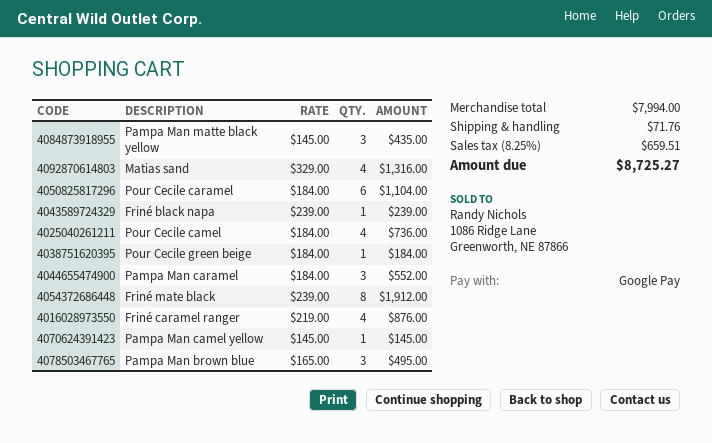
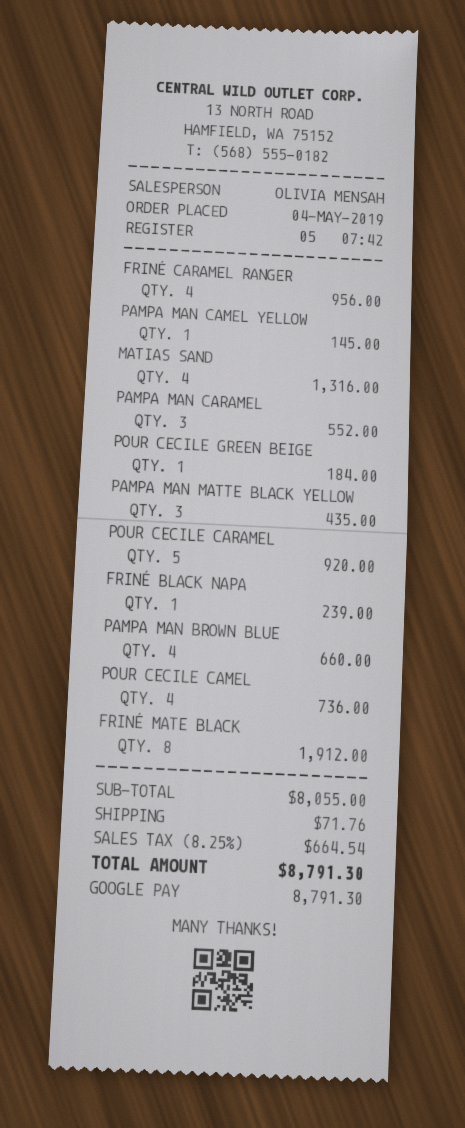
Pour Cecile caramel: 6 for 1104.00 -> 5 for 920.00
Friné caramel ranger: 4 for 876.00 -> 4 for 956.00
Pampa Man brown blue: 3 for 495.00 -> 4 for 660.00
subtotal: 7994.00 -> 8055.00
tax: 8.25% = 659.51 -> 8.25% = 664.54
total: 8725.27 -> 8791.30

